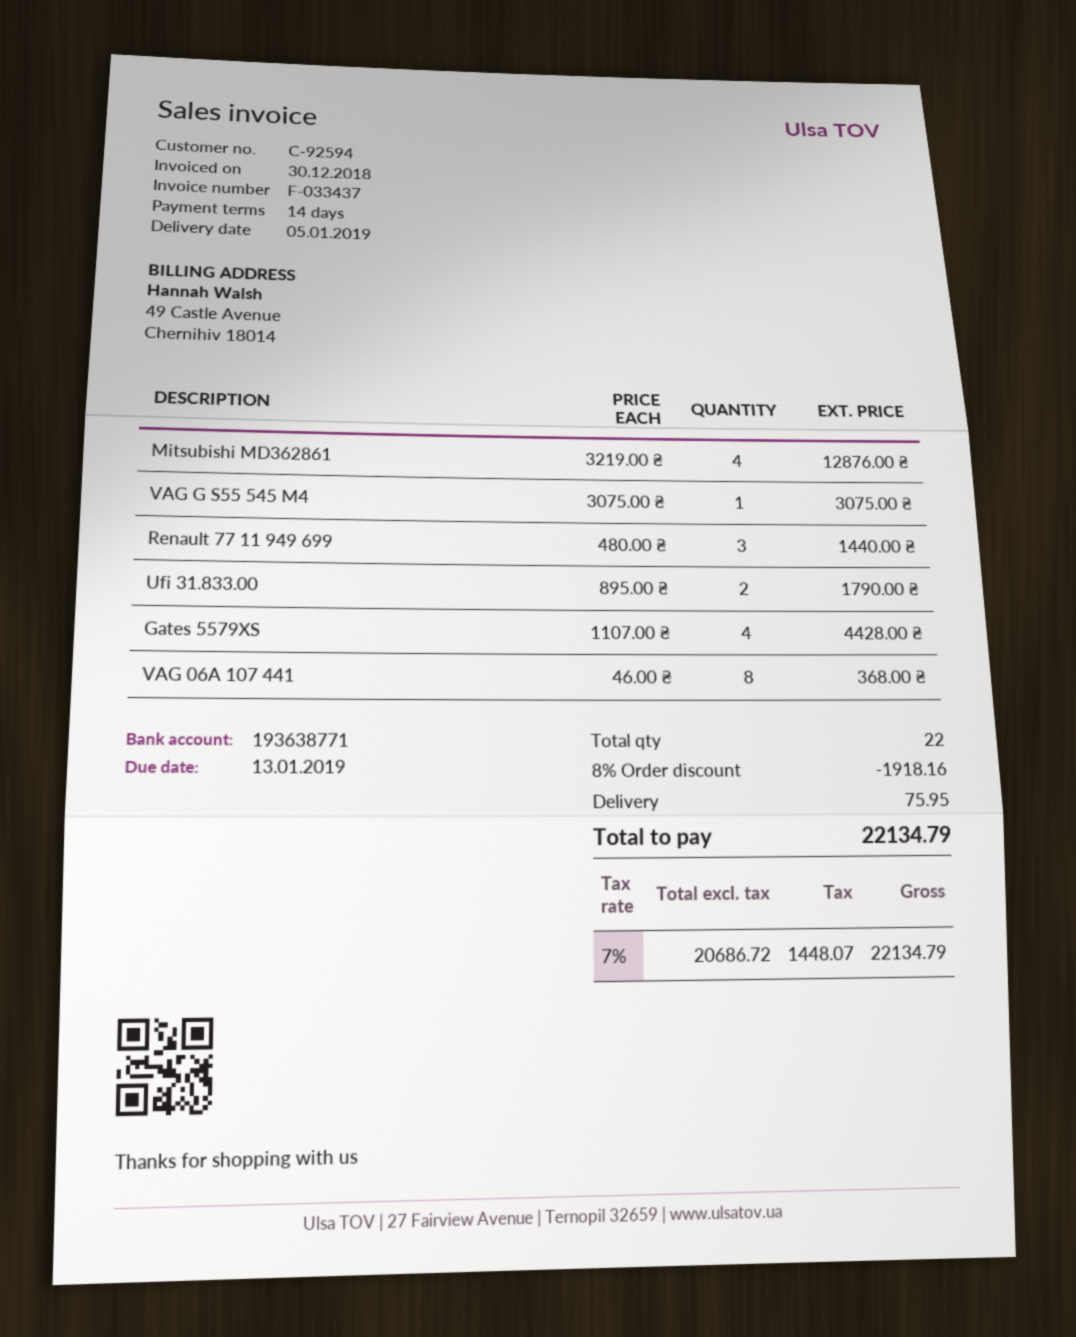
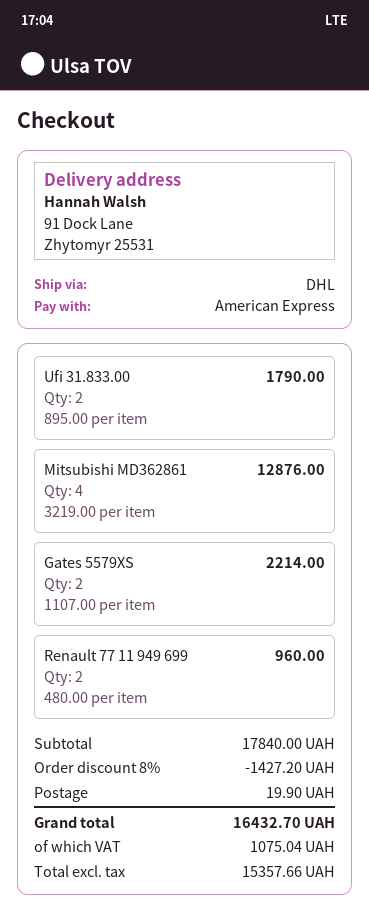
VAG G S55 545 M4: 1 x 3075.00 = 3075.00 -> none
Renault 77 11 949 699: 3 x 480.00 = 1440.00 -> 2 x 480.00 = 960.00
Gates 5579XS: 4 x 1107.00 = 4428.00 -> 2 x 1107.00 = 2214.00
VAG 06A 107 441: 8 x 46.00 = 368.00 -> none
discount: 8% = 1918.16 -> 8% = 1427.20
shipping: 75.95 -> 19.90
net: 20686.72 -> 15357.66
tax: 1448.07 -> 1075.04
total: 22134.79 -> 16432.70

